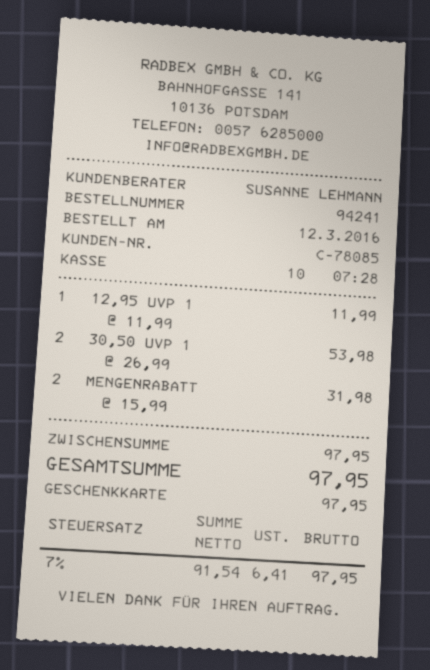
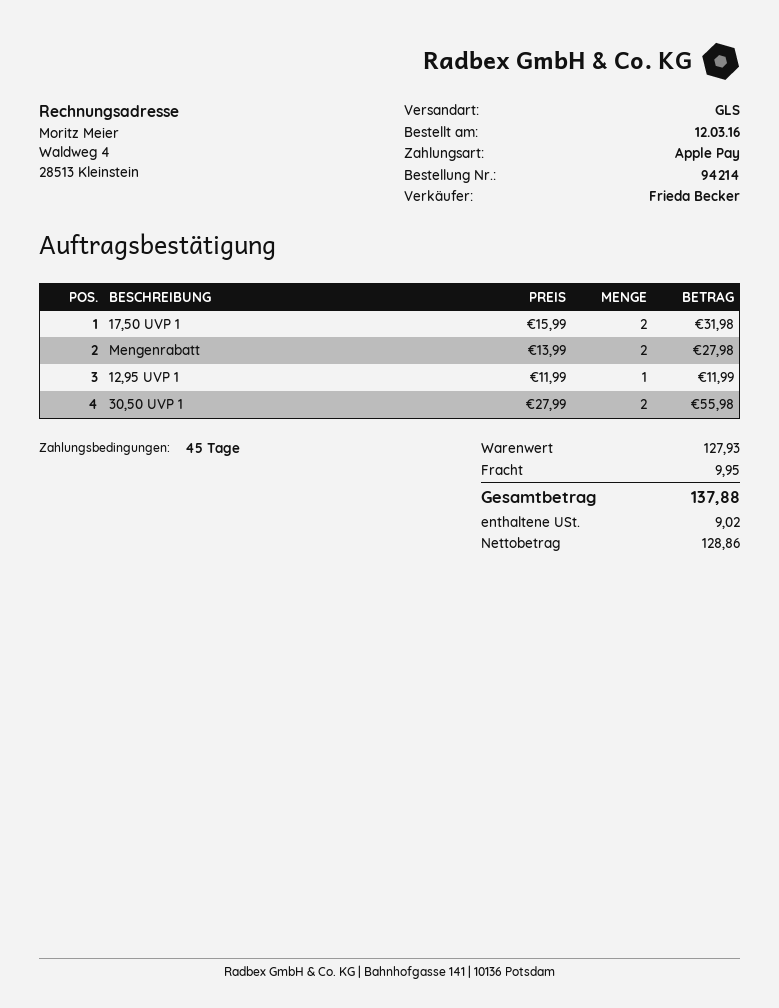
order number: 94241 -> 94214
sales rep: SUSANNE LEHMANN -> Frieda Becker
payment method: gift card -> Apple Pay
30,50 UVP 1: 2 x 26.99 = 53.98 -> 2 x 27.99 = 55.98
MENGENRABATT: 2 x 15.99 = 31.98 -> 2 x 13.99 = 27.98
17,50 UVP 1: none -> 2 x 15.99 = 31.98
subtotal: 97.95 -> 127.93
shipping: none -> 9.95
net: 91.54 -> 128.86
tax: 6.41 -> 9.02
total: 97.95 -> 137.88

